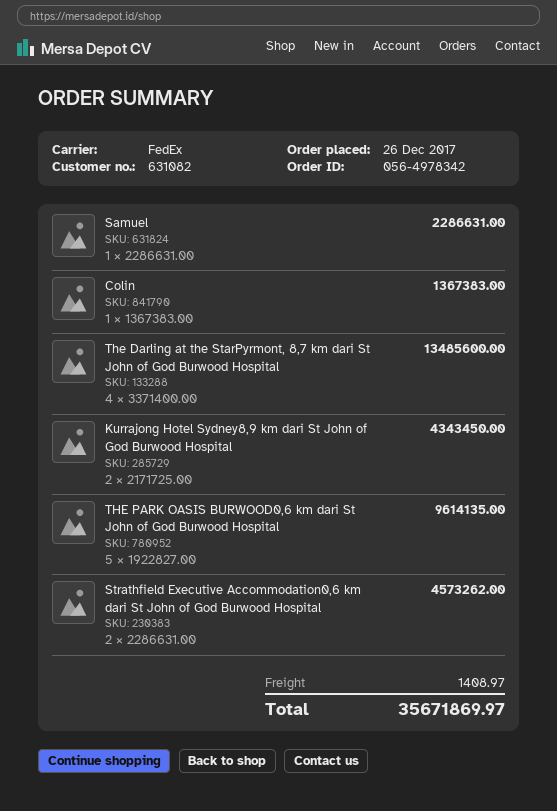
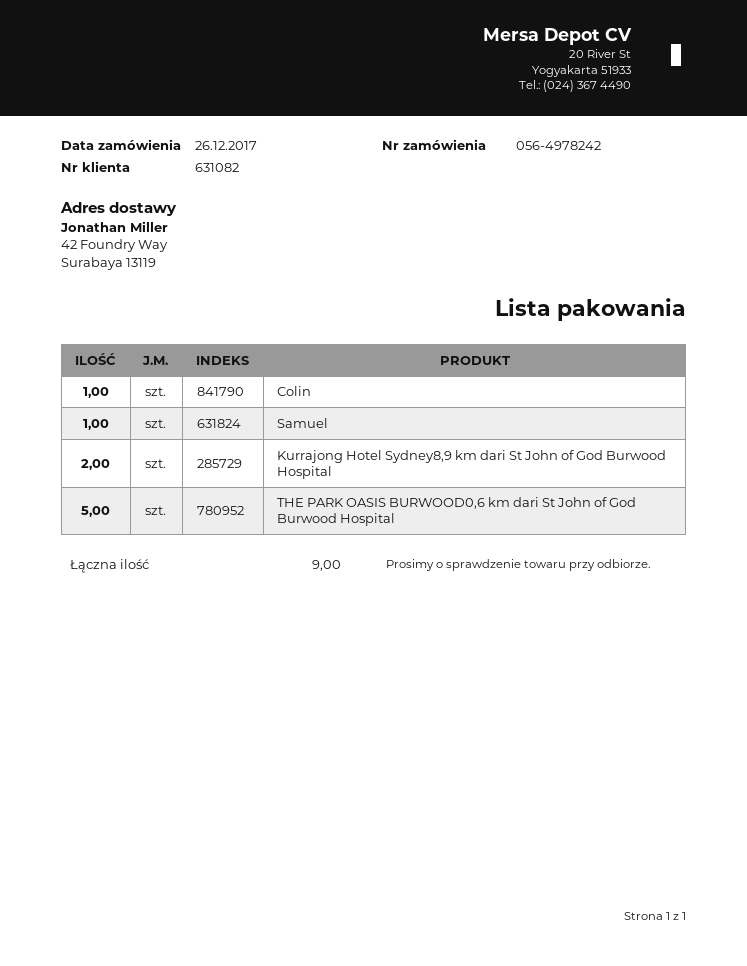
order number: 056-4978342 -> 056-4978242
The Darling at the StarPyrmont, 8,7 km dari St John of God Burwood Hospital: 4 -> none
Strathfield Executive Accommodation0,6 km dari St John of God Burwood Hospital: 2 -> none

